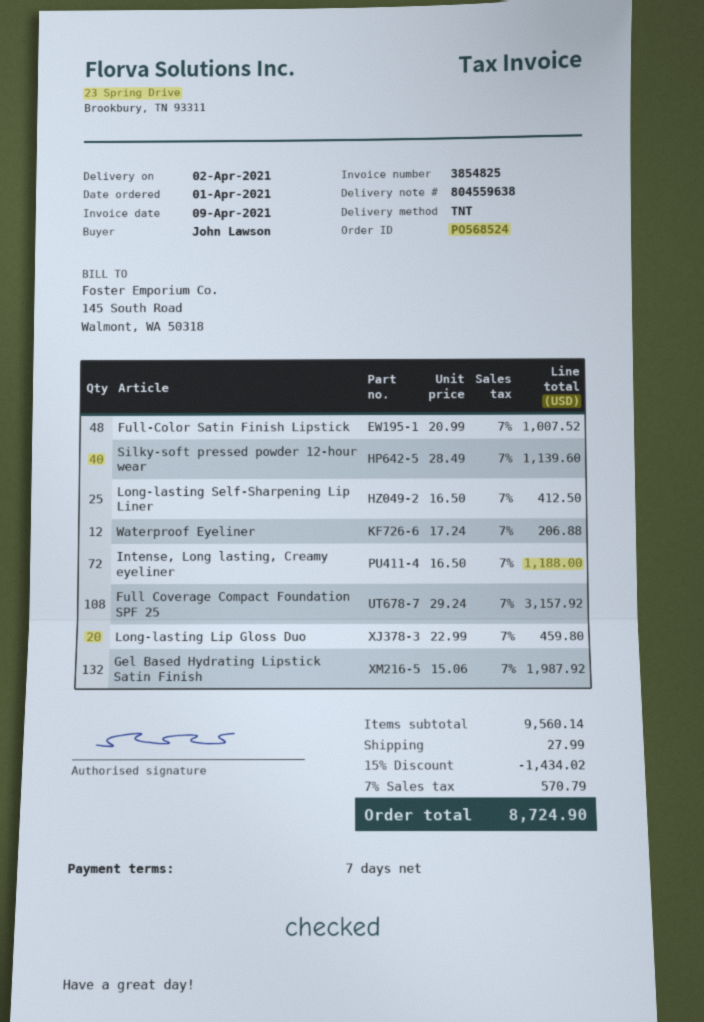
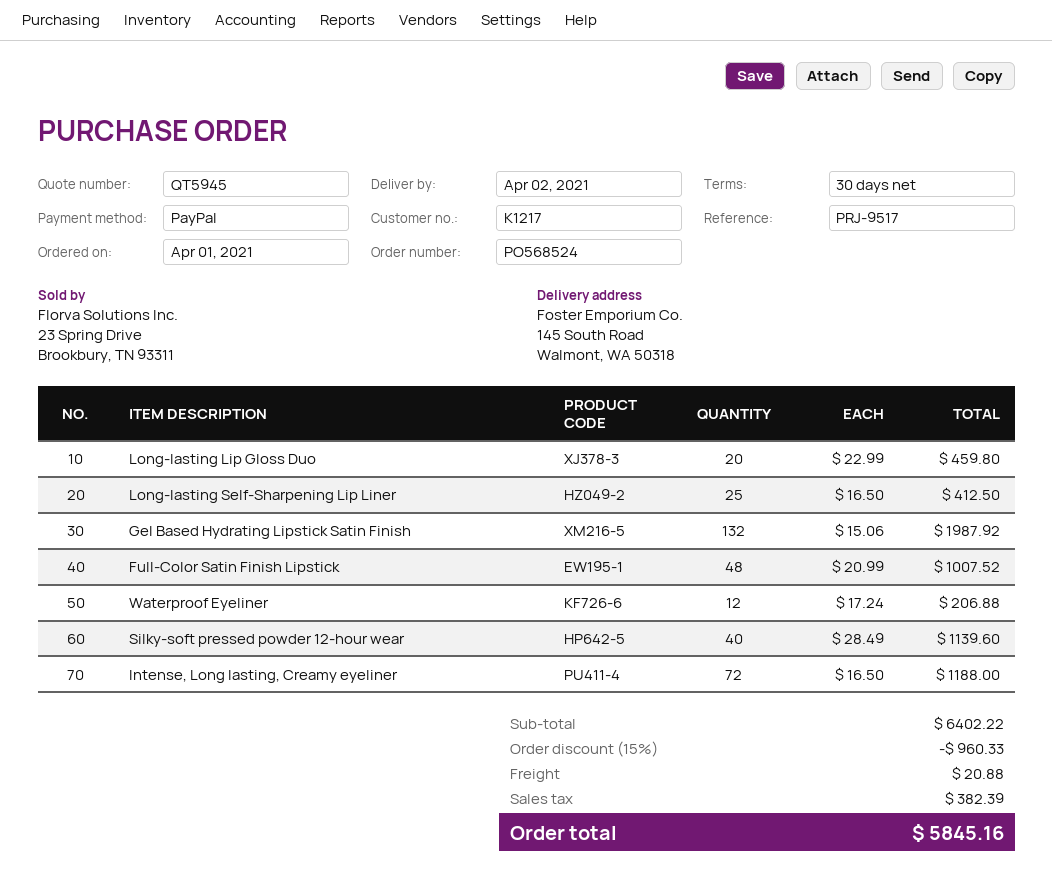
payment terms: 7 days -> 30 days
Full Coverage Compact Foundation SPF 25: 108 x 29.24 = 3157.92 -> none
subtotal: 9560.14 -> 6402.22
discount: 15% = 1434.02 -> 15% = 960.33
shipping: 27.99 -> 20.88
tax: 570.79 -> 382.39
total: 8724.90 -> 5845.16

